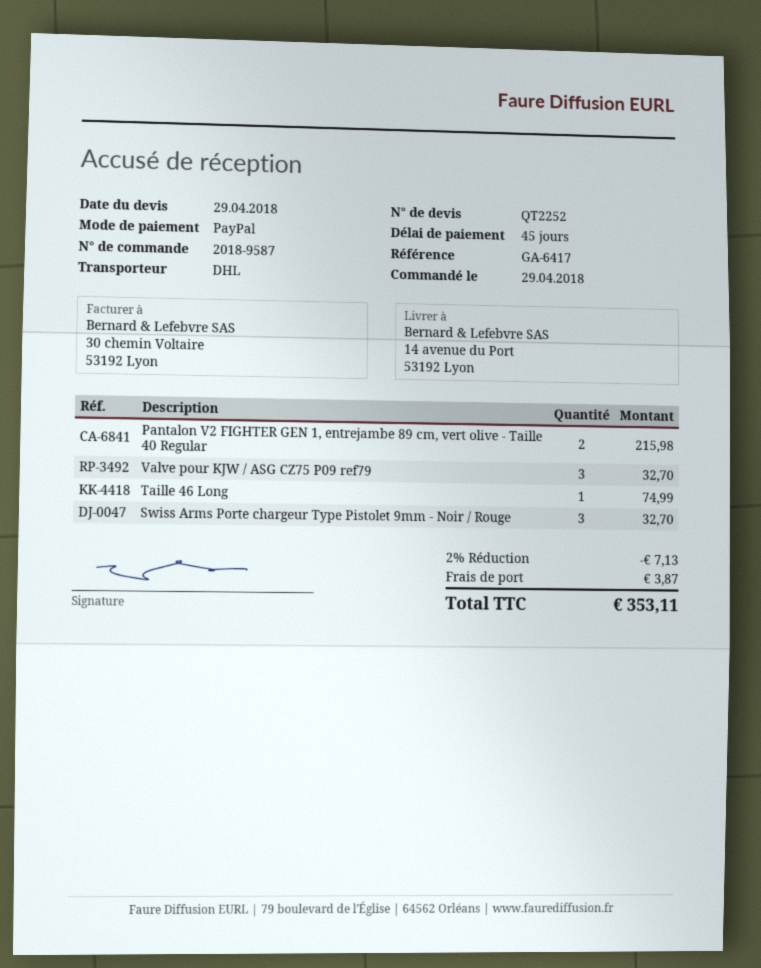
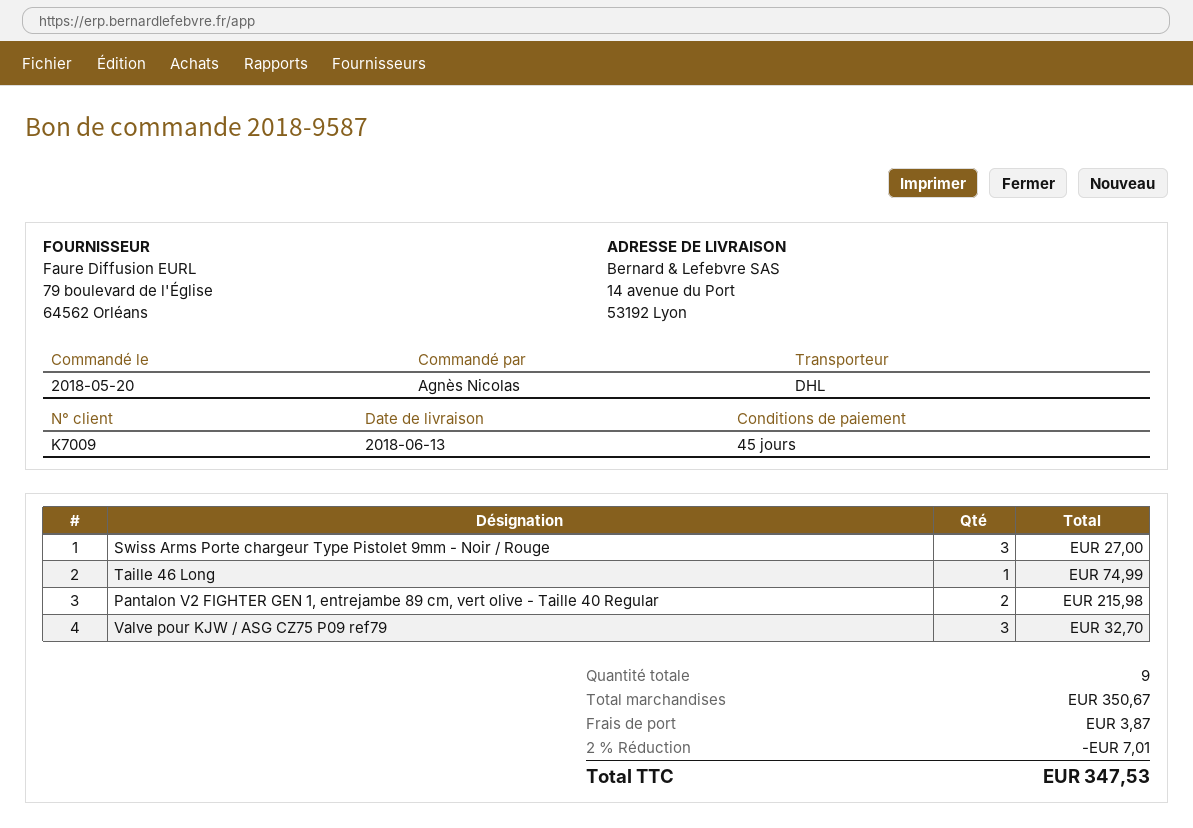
order date: 2018-04-29 -> 2018-05-20
Swiss Arms Porte chargeur Type Pistolet 9mm - Noir / Rouge: 3 for 32.70 -> 3 for 27.00
discount: 2% = 7.13 -> 2% = 7.01
total: 353.11 -> 347.53

